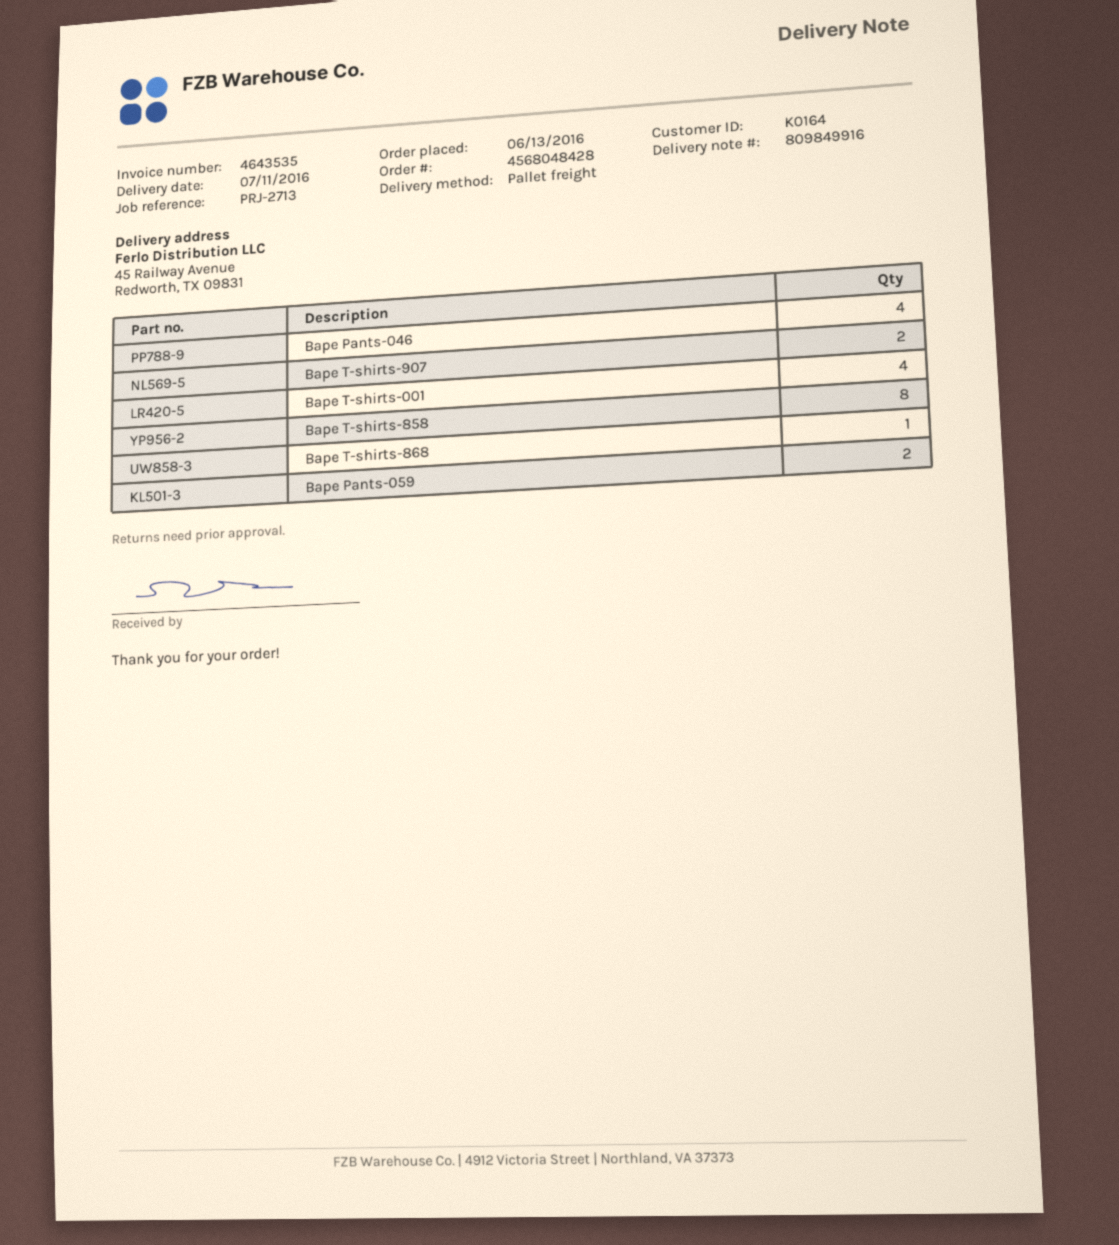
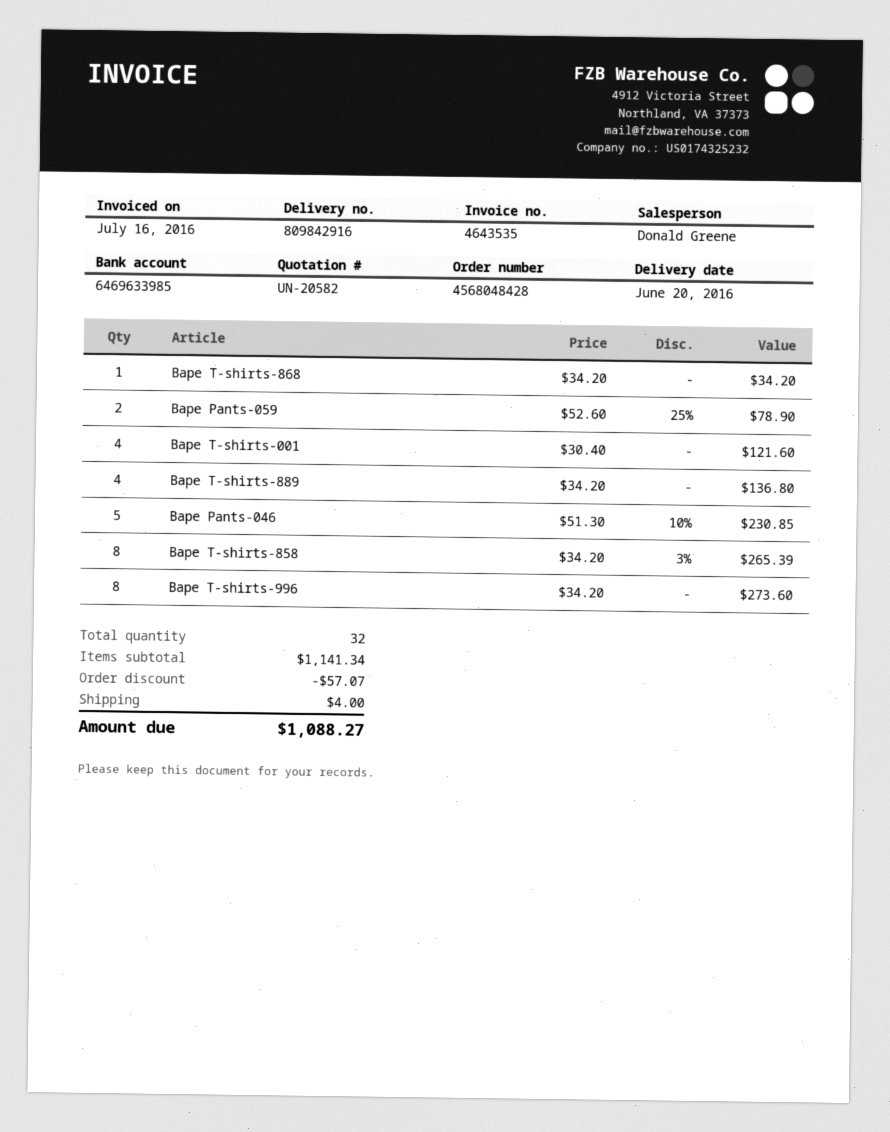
delivery note number: 809849916 -> 809842916
delivery date: 2016-07-11 -> 2016-06-20
Bape Pants-046: 4 -> 5
Bape T-shirts-907: 2 -> none
Bape T-shirts-889: none -> 4
Bape T-shirts-996: none -> 8

